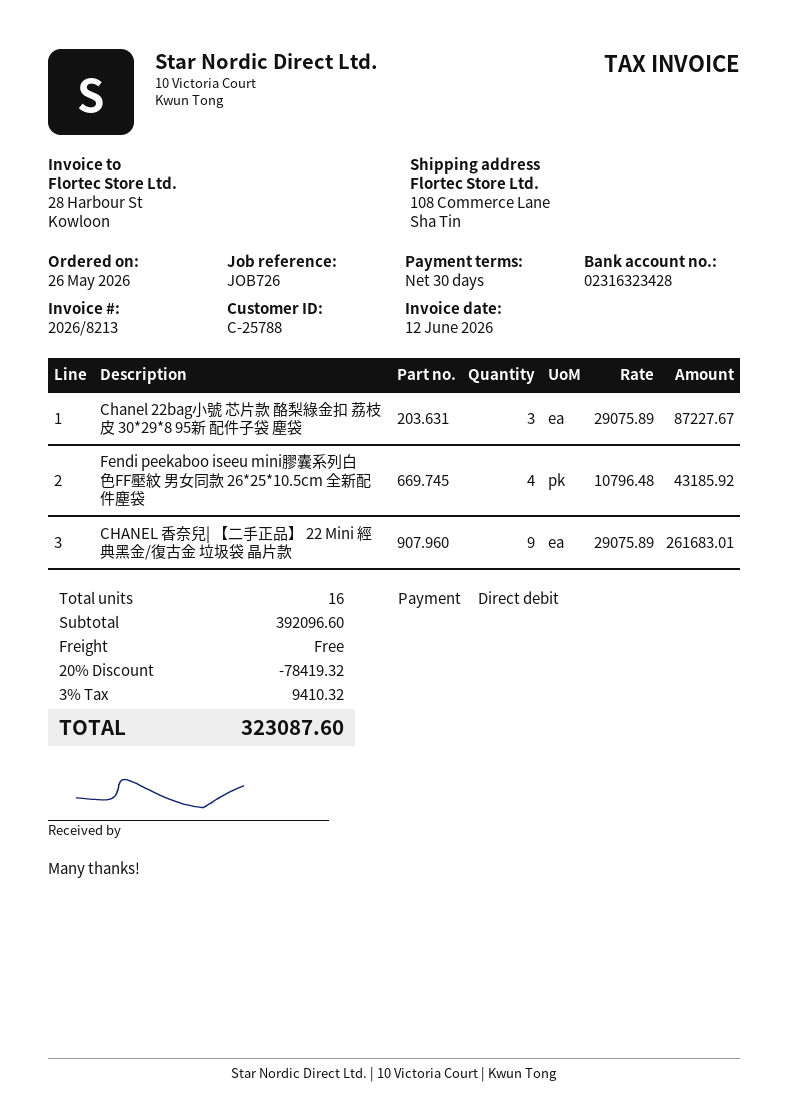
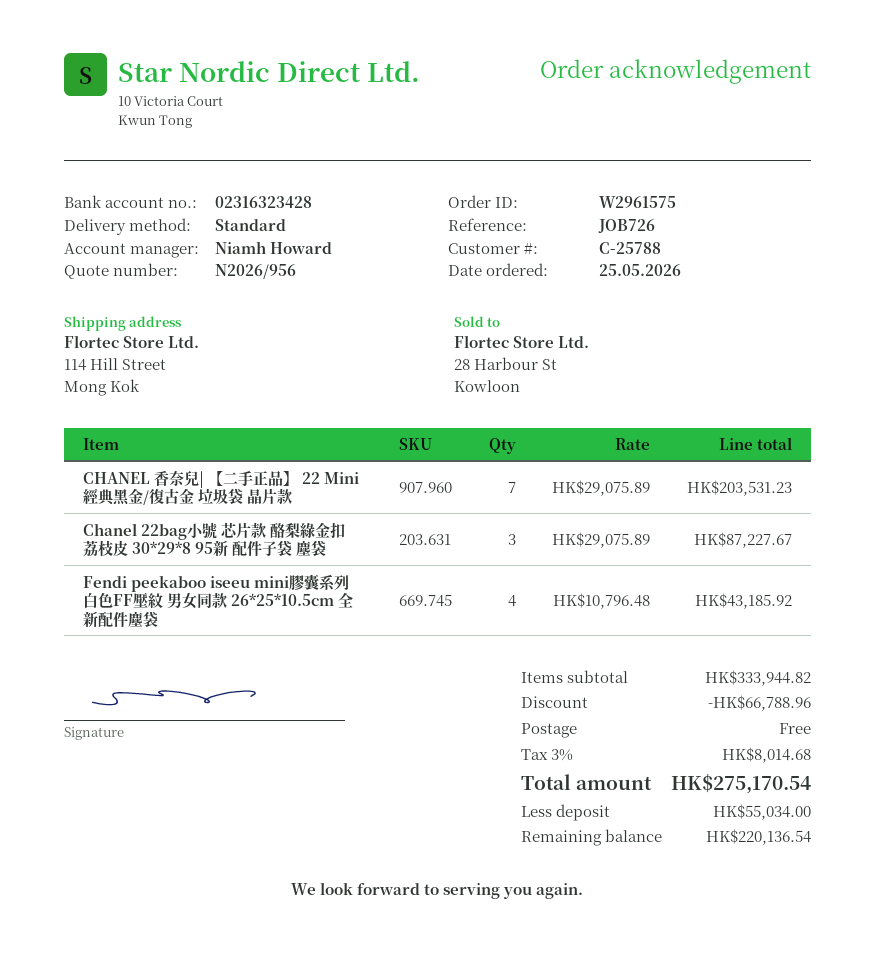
order date: 2026-05-26 -> 2026-05-25
ship to: 108 Commerce Lane, Sha Tin -> 114 Hill Street, Mong Kok
CHANEL 香奈兒| 【二手正品】 22 Mini 經典黑金/復古金 垃圾袋 晶片款: 9 x 29075.89 = 261683.01 -> 7 x 29075.89 = 203531.23
subtotal: 392096.60 -> 333944.82
discount: 78419.32 -> 66788.96
tax: 3% = 9410.32 -> 3% = 8014.68
total: 323087.60 -> 275170.54

